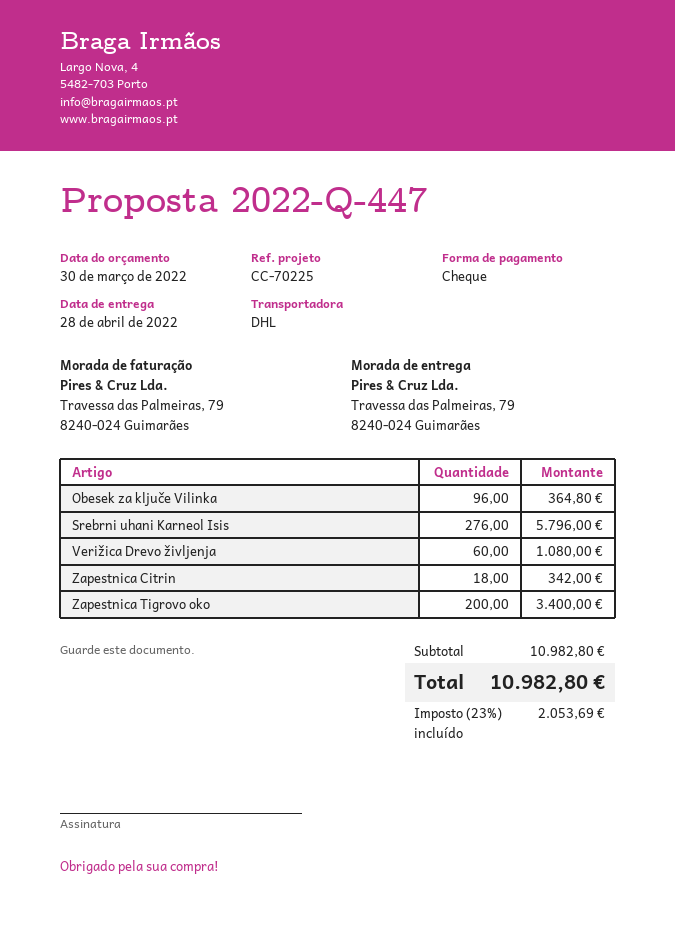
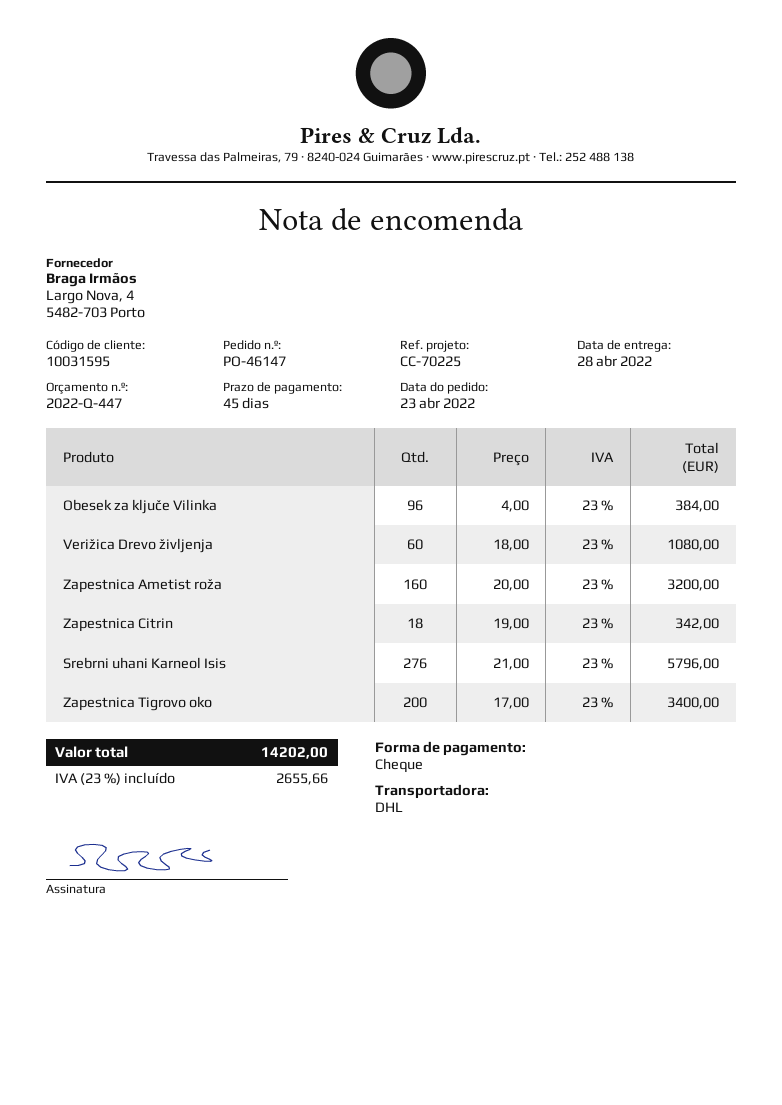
Obesek za ključe Vilinka: 96 for 364.80 -> 96 for 384.00
Zapestnica Ametist roža: none -> 160 for 3200.00
tax: 23% = 2053.69 -> 23% = 2655.66
total: 10982.80 -> 14202.00

